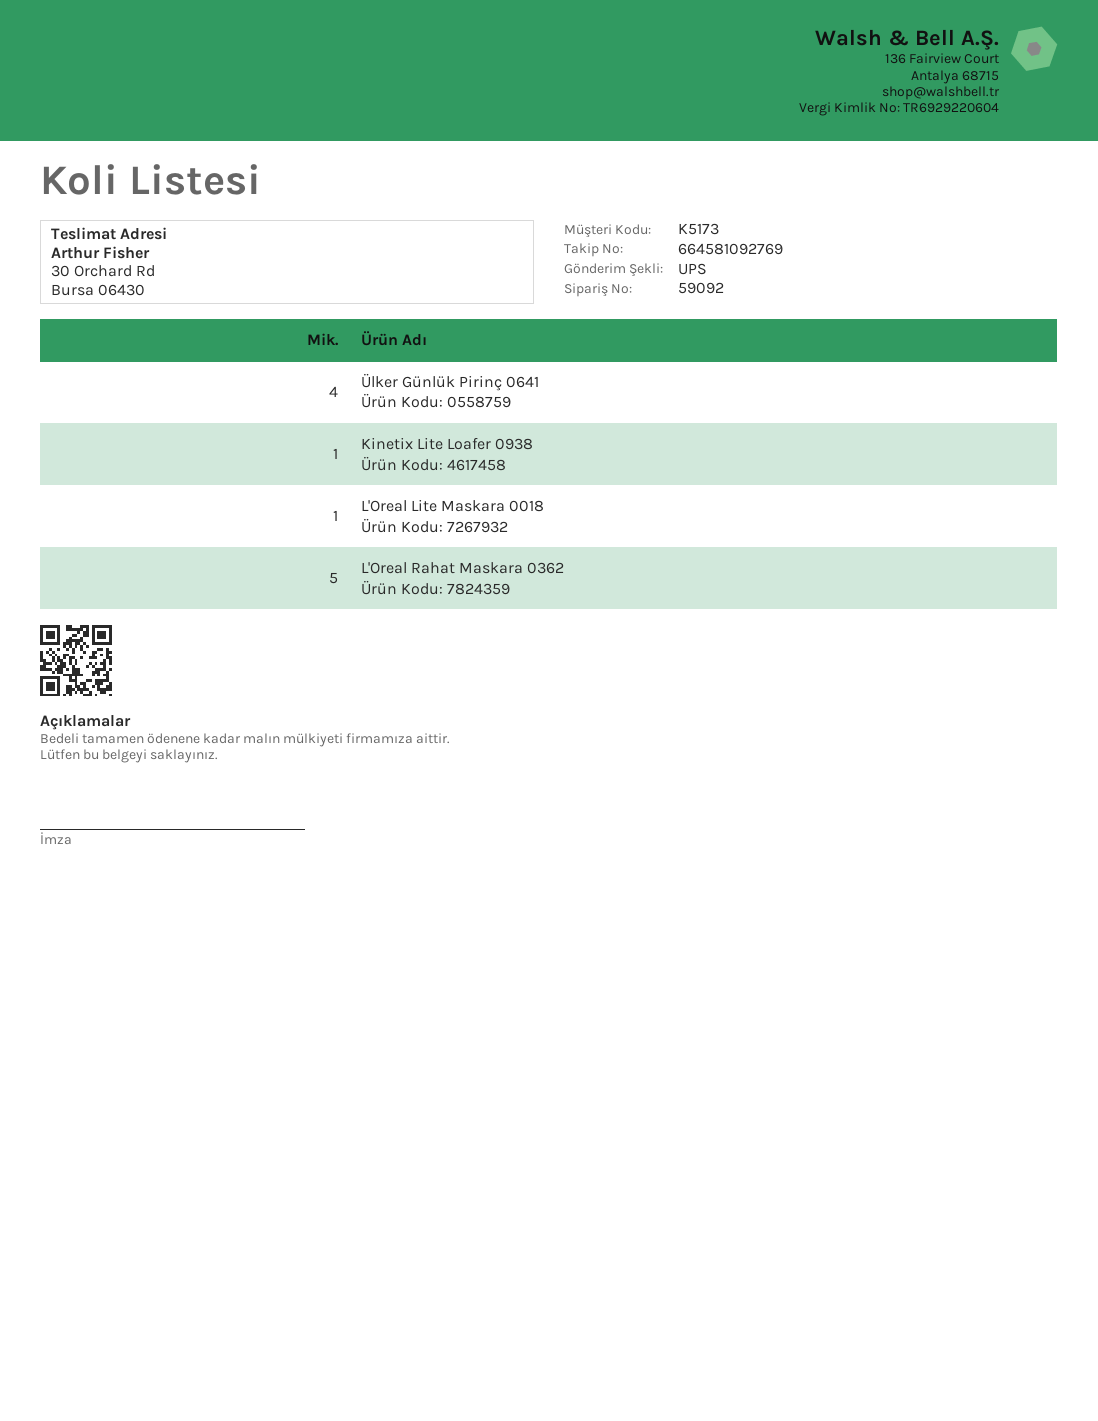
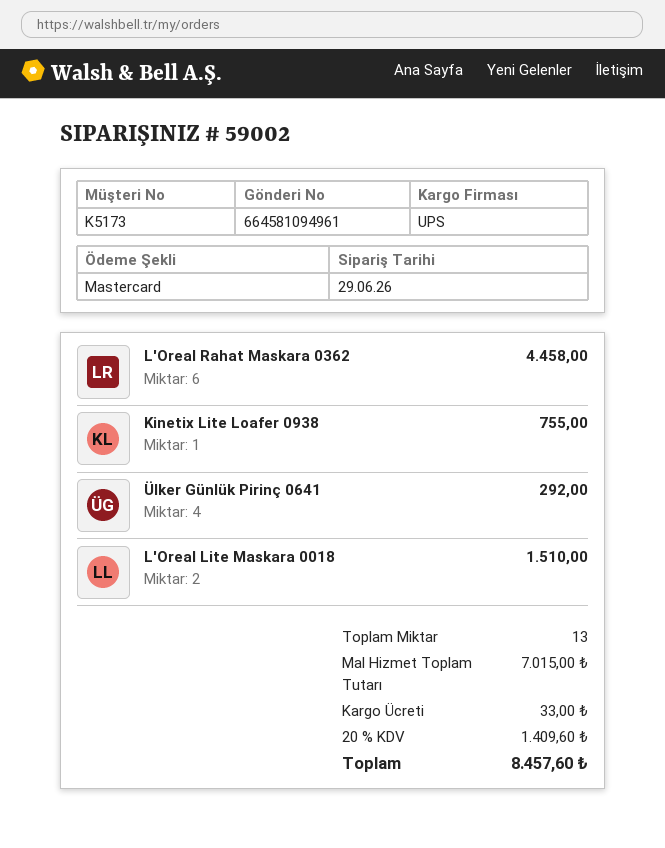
order number: 59092 -> 59002
tracking number: 664581092769 -> 664581094961
L'Oreal Lite Maskara 0018: 1 -> 2
L'Oreal Rahat Maskara 0362: 5 -> 6

